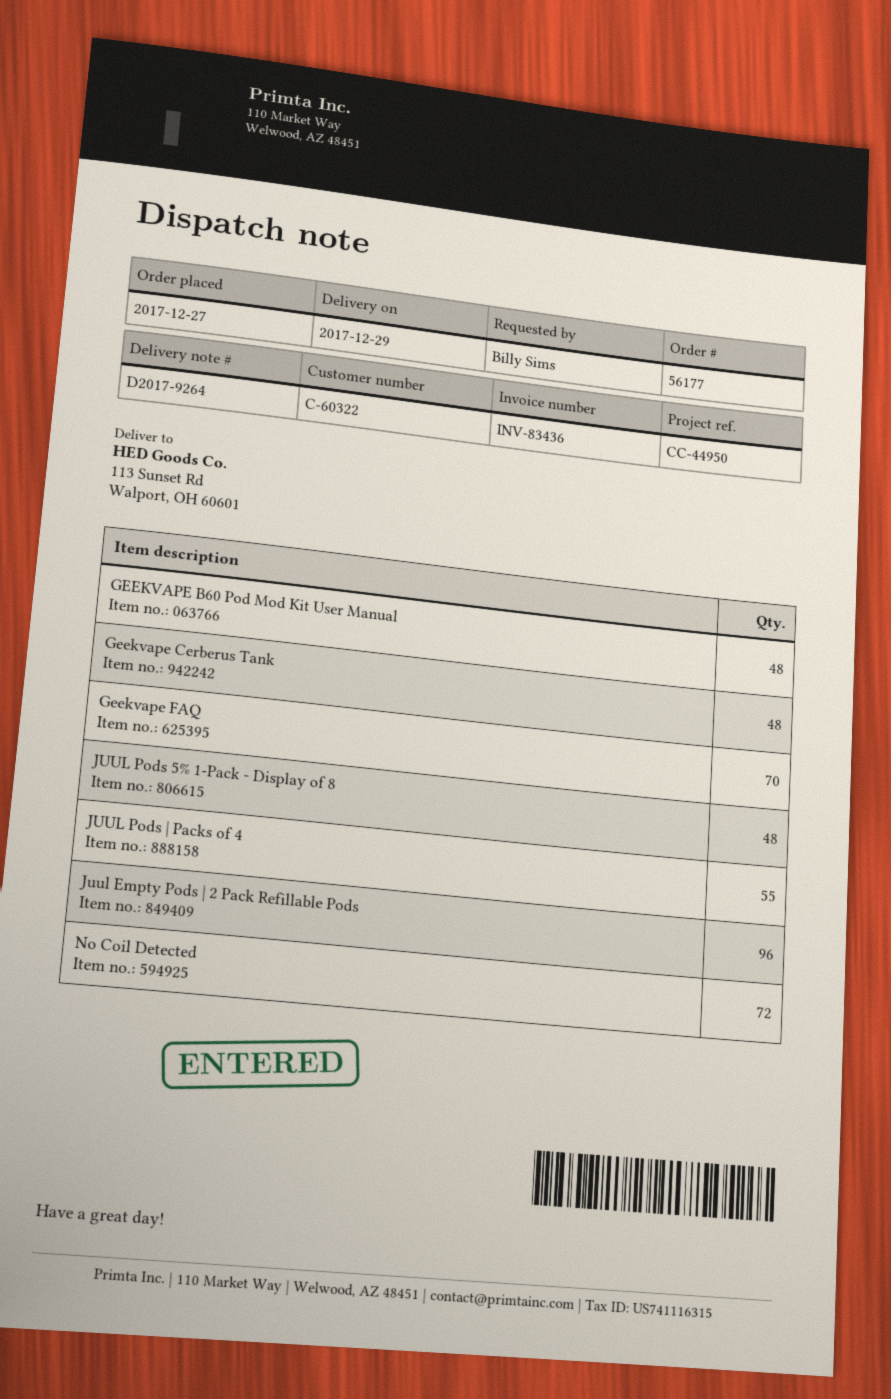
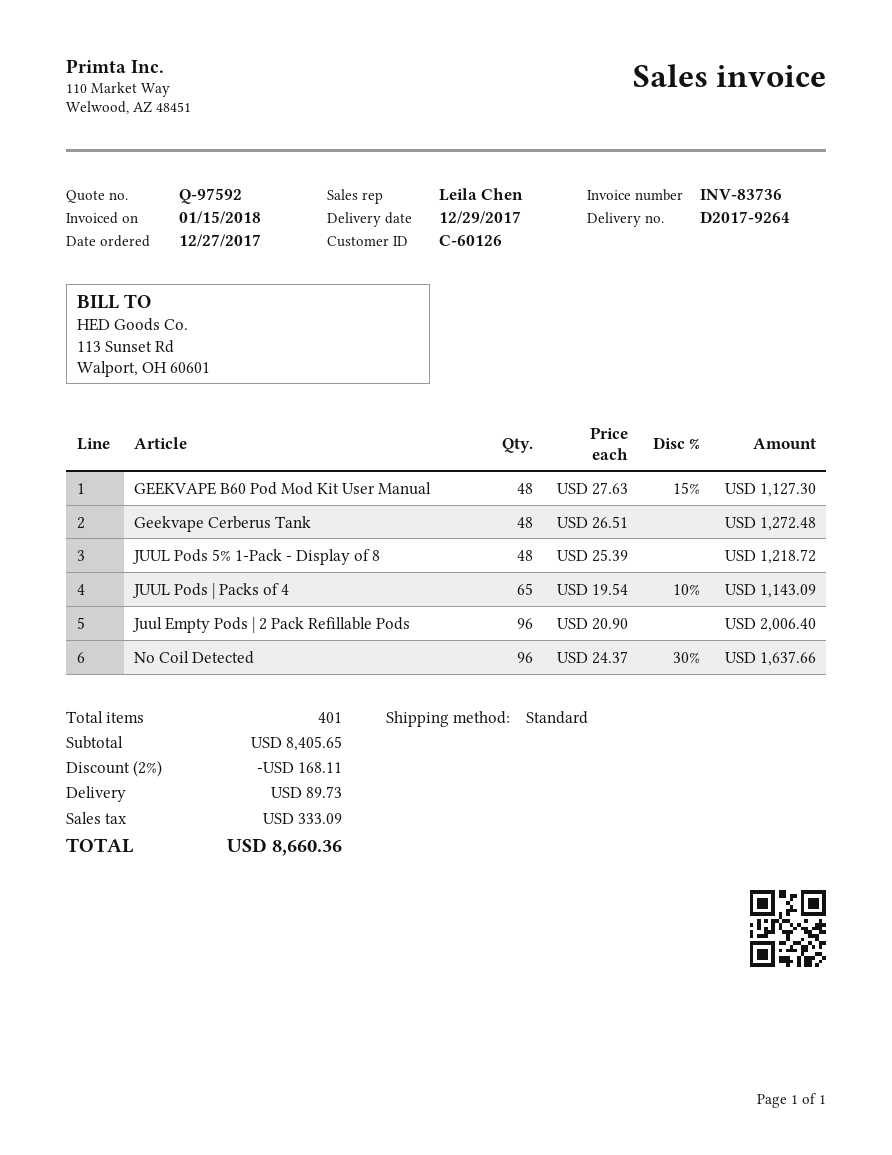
invoice number: INV-83436 -> INV-83736
customer number: C-60322 -> C-60126
Geekvape FAQ: 70 -> none
JUUL Pods | Packs of 4: 55 -> 65
No Coil Detected: 72 -> 96

